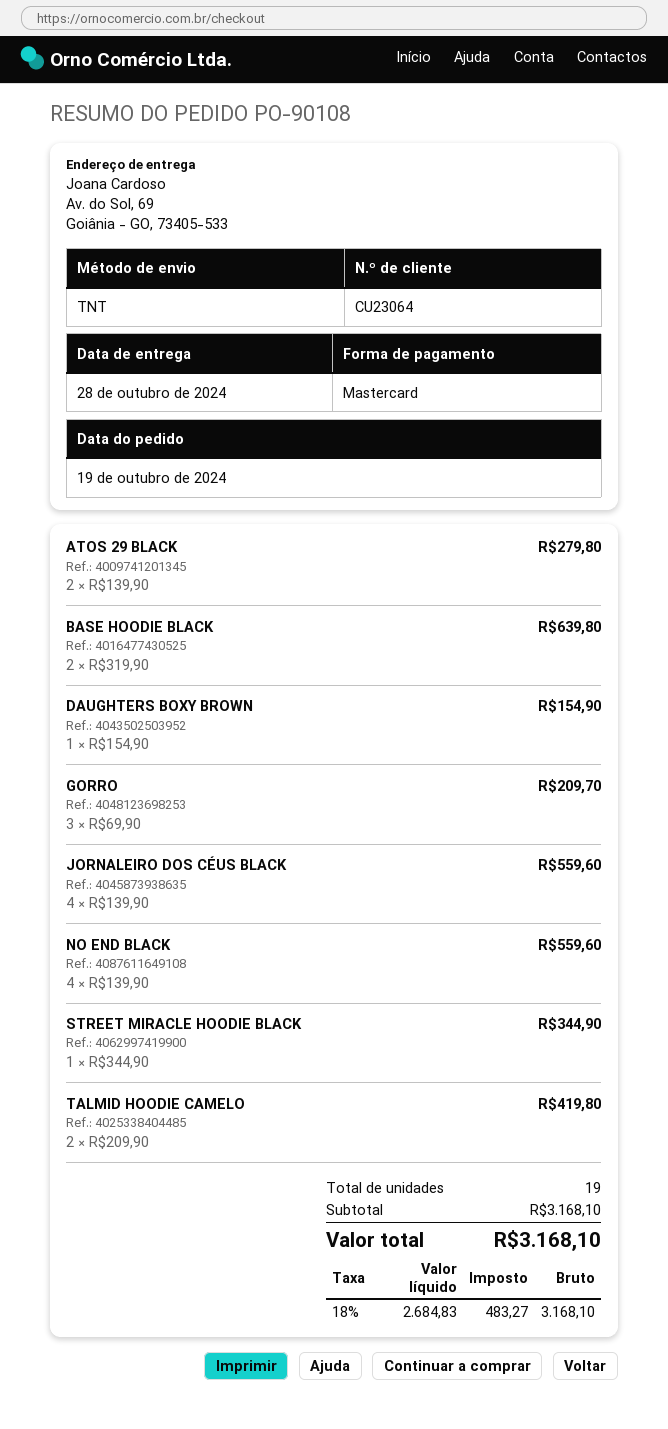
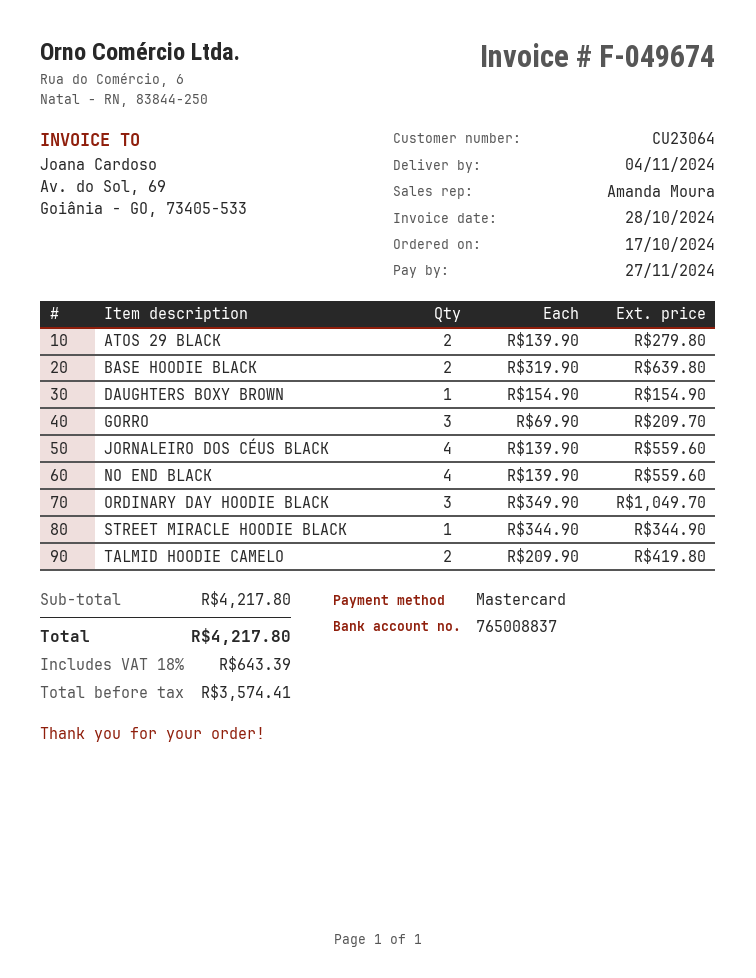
order date: 2024-10-19 -> 2024-10-17
delivery date: 2024-10-28 -> 2024-11-04
ORDINARY DAY HOODIE BLACK: none -> 3 x 349.90 = 1049.70
subtotal: 3168.10 -> 4217.80
net: 2684.83 -> 3574.41
tax: 18% = 483.27 -> 18% = 643.39
total: 3168.10 -> 4217.80

